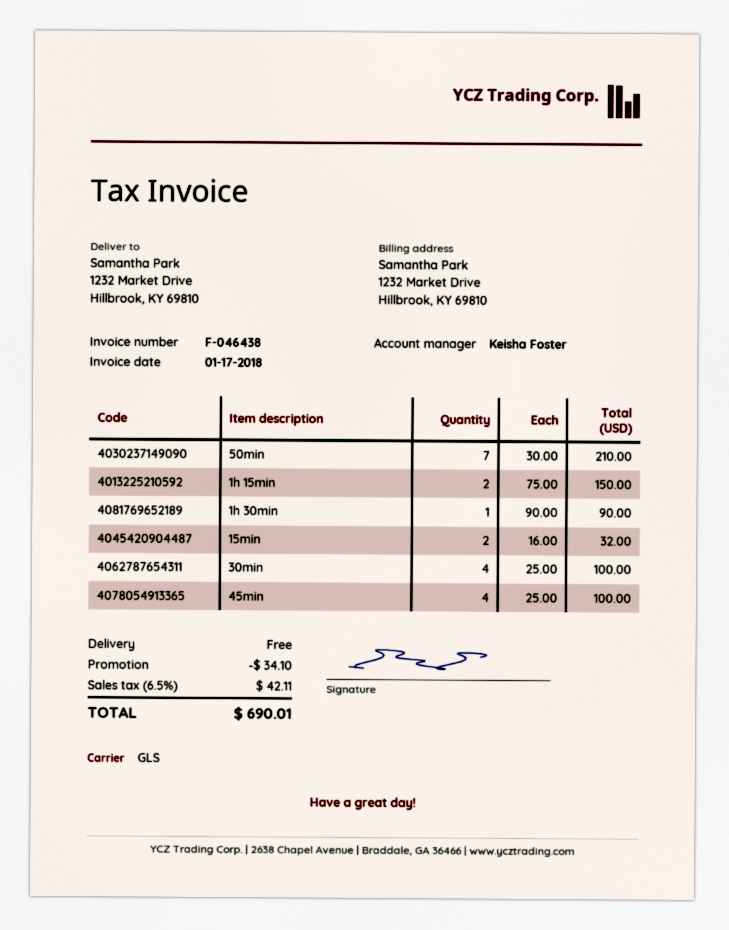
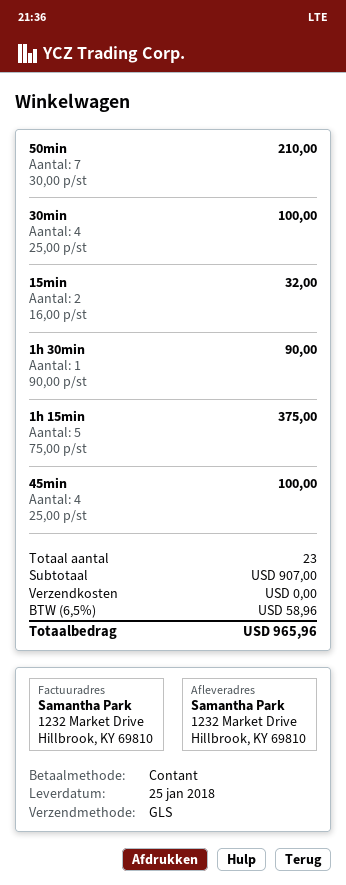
1h 15min: 2 x 75.00 = 150.00 -> 5 x 75.00 = 375.00
discount: 34.10 -> none
tax: 6.5% = 42.11 -> 6.5% = 58.96
total: 690.01 -> 965.96

